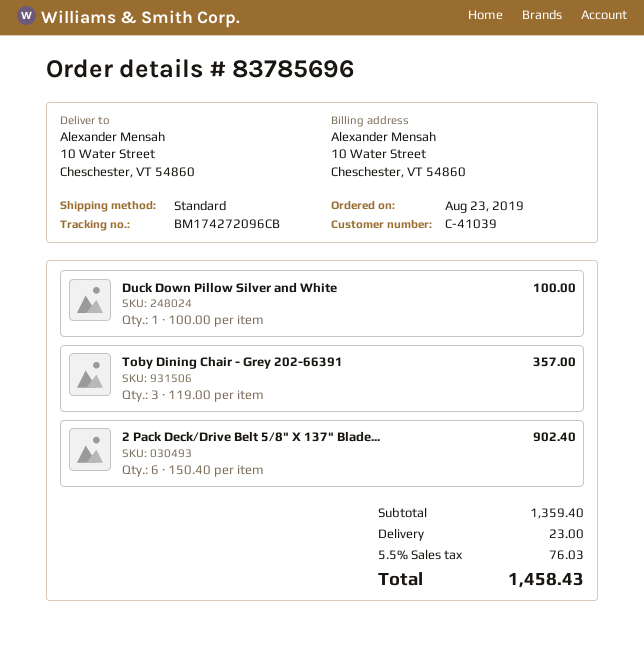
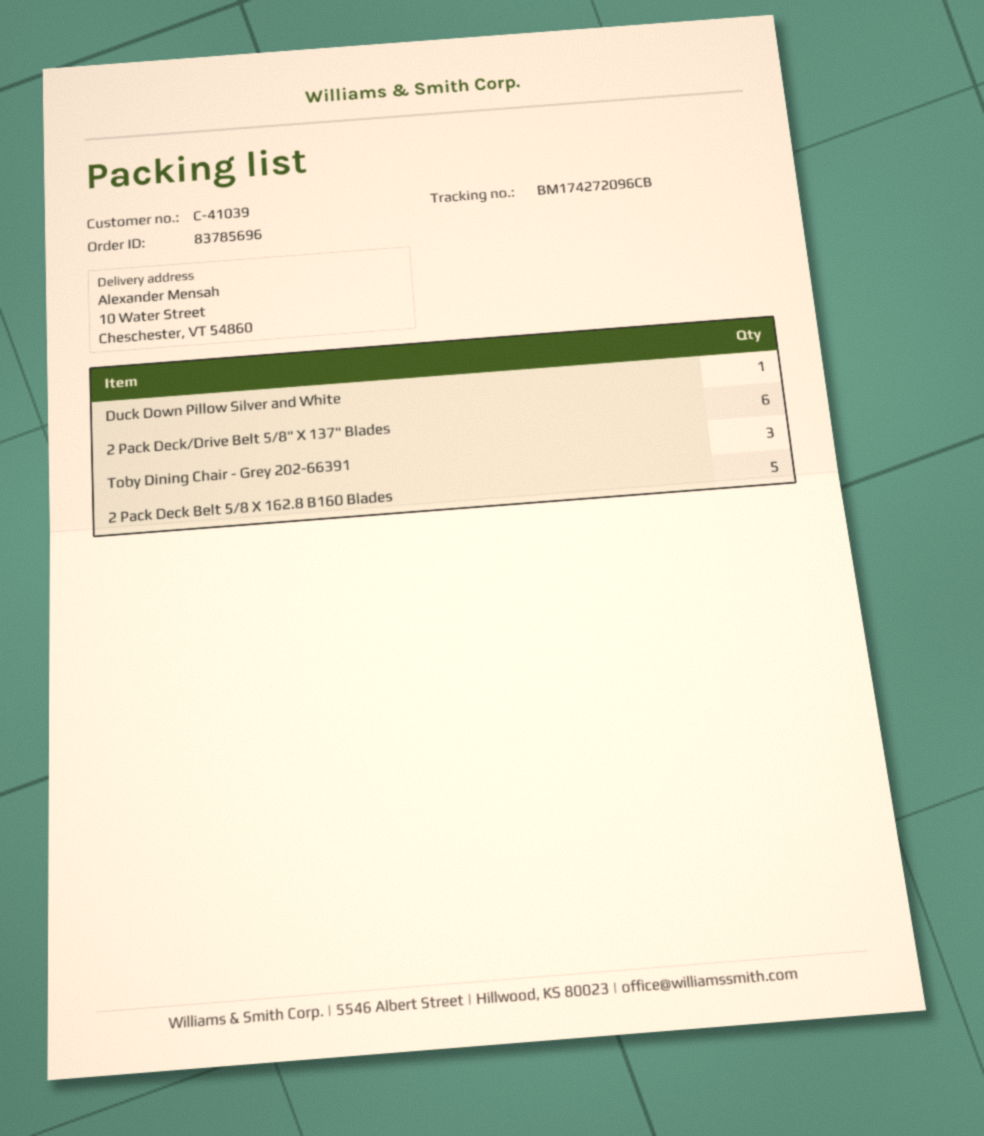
2 Pack Deck Belt 5/8 X 162.8 B160 Blades: none -> 5

